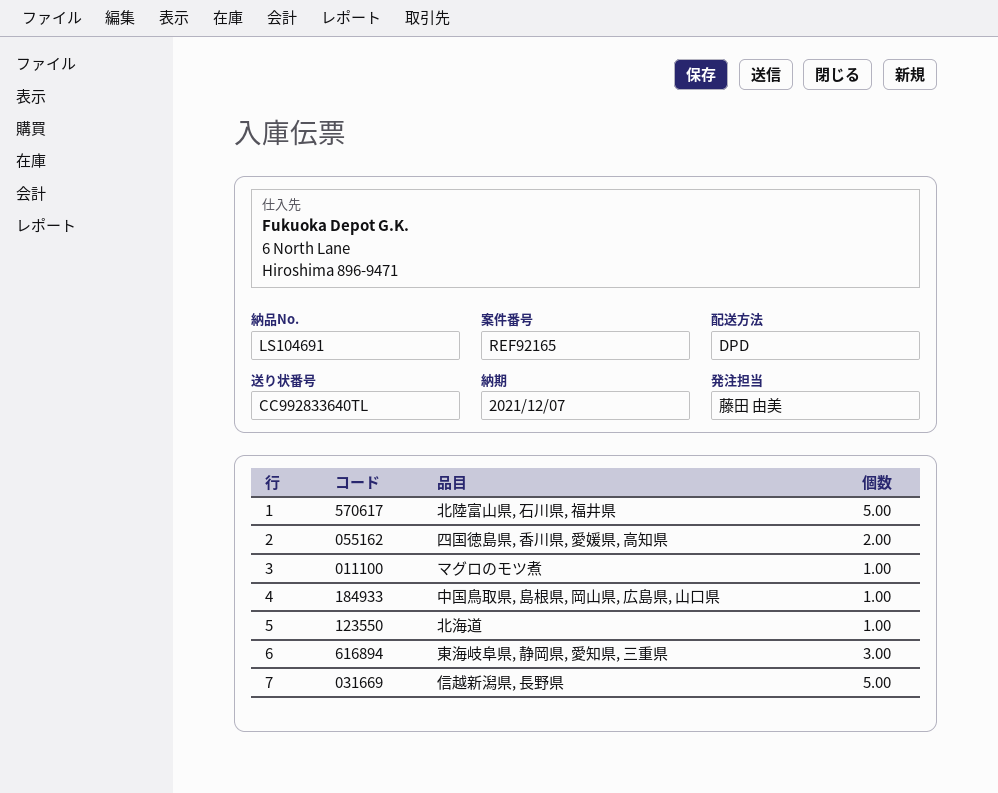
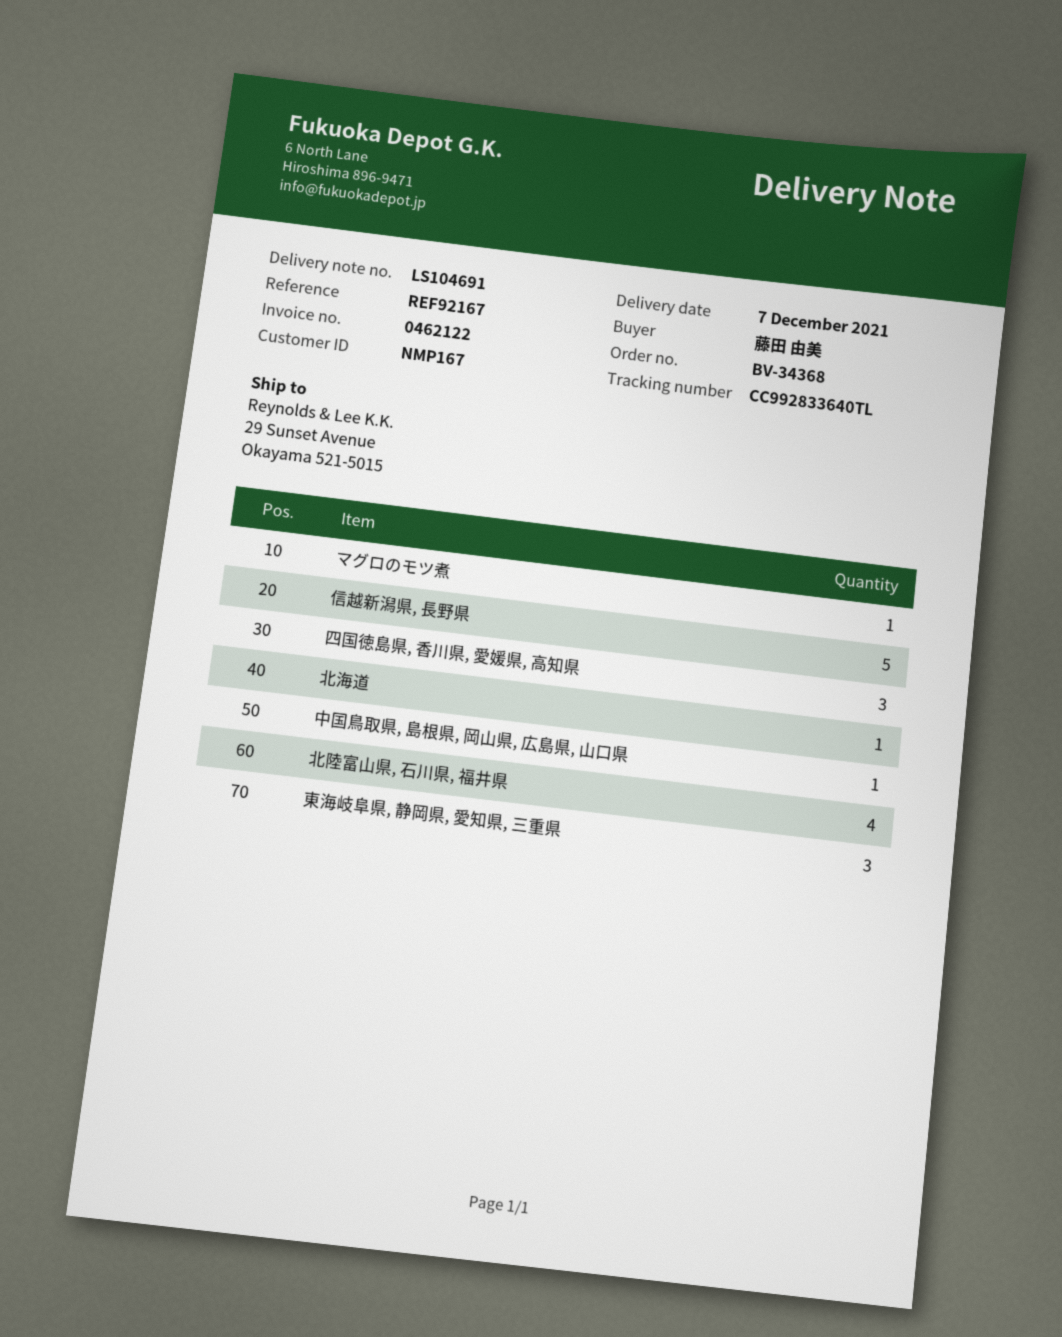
reference: REF92165 -> REF92167
北陸富山県, 石川県, 福井県: 5 -> 4
四国徳島県, 香川県, 愛媛県, 高知県: 2 -> 3

